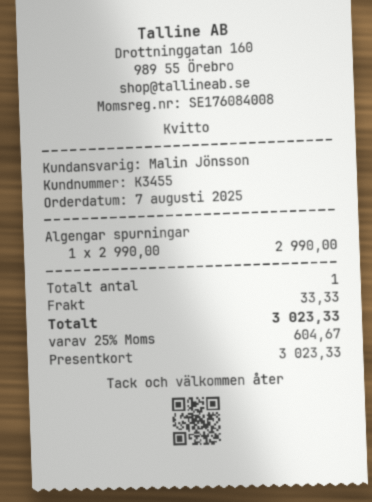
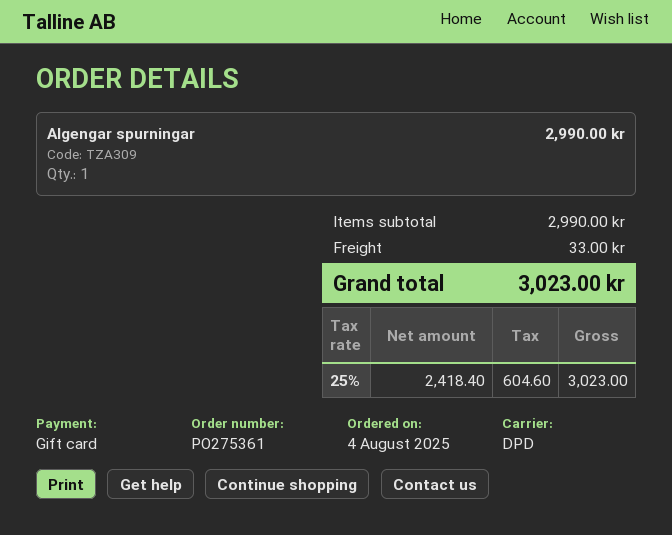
order date: 2025-08-07 -> 2025-08-04
shipping: 33.33 -> 33.00
tax: 25% = 604.67 -> 25% = 604.60
total: 3023.33 -> 3023.00

